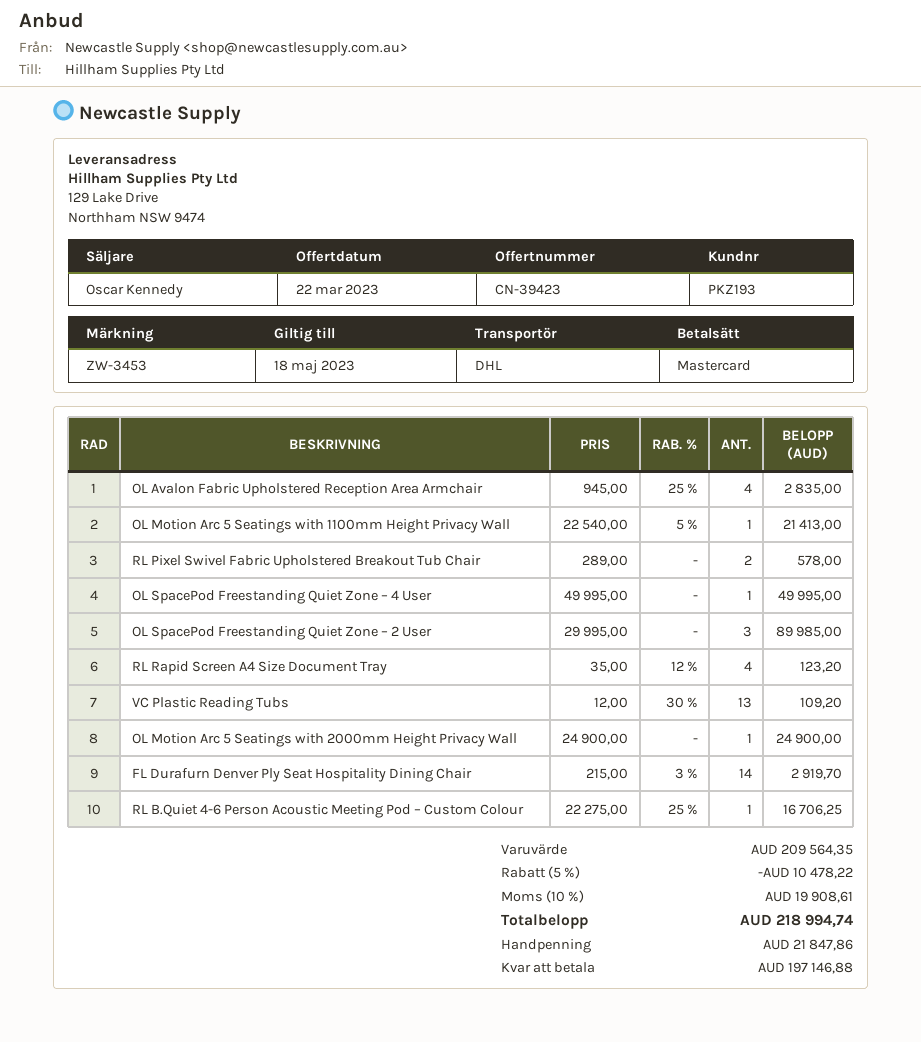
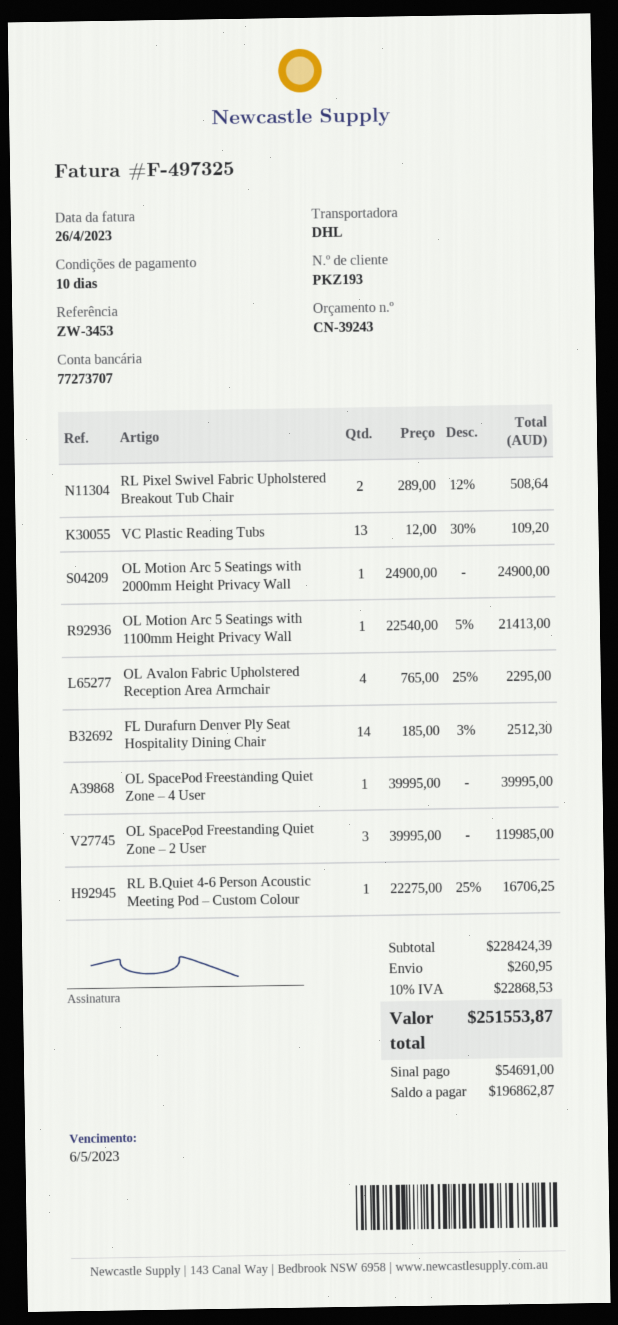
quote number: CN-39423 -> CN-39243
OL Avalon Fabric Upholstered Reception Area Armchair: 4 x 945.00 - 25% = 2835.00 -> 4 x 765.00 - 25% = 2295.00
RL Pixel Swivel Fabric Upholstered Breakout Tub Chair: 2 x 289.00 = 578.00 -> 2 x 289.00 - 12% = 508.64
OL SpacePod Freestanding Quiet Zone – 4 User: 1 x 49995.00 = 49995.00 -> 1 x 39995.00 = 39995.00
OL SpacePod Freestanding Quiet Zone – 2 User: 3 x 29995.00 = 89985.00 -> 3 x 39995.00 = 119985.00
RL Rapid Screen A4 Size Document Tray: 4 x 35.00 - 12% = 123.20 -> none
FL Durafurn Denver Ply Seat Hospitality Dining Chair: 14 x 215.00 - 3% = 2919.70 -> 14 x 185.00 - 3% = 2512.30
subtotal: 209564.35 -> 228424.39
discount: 5% = 10478.22 -> none
shipping: none -> 260.95
tax: 10% = 19908.61 -> 10% = 22868.53
total: 218994.74 -> 251553.87
deposit: 21847.86 -> 54691.00
balance: 197146.88 -> 196862.87

